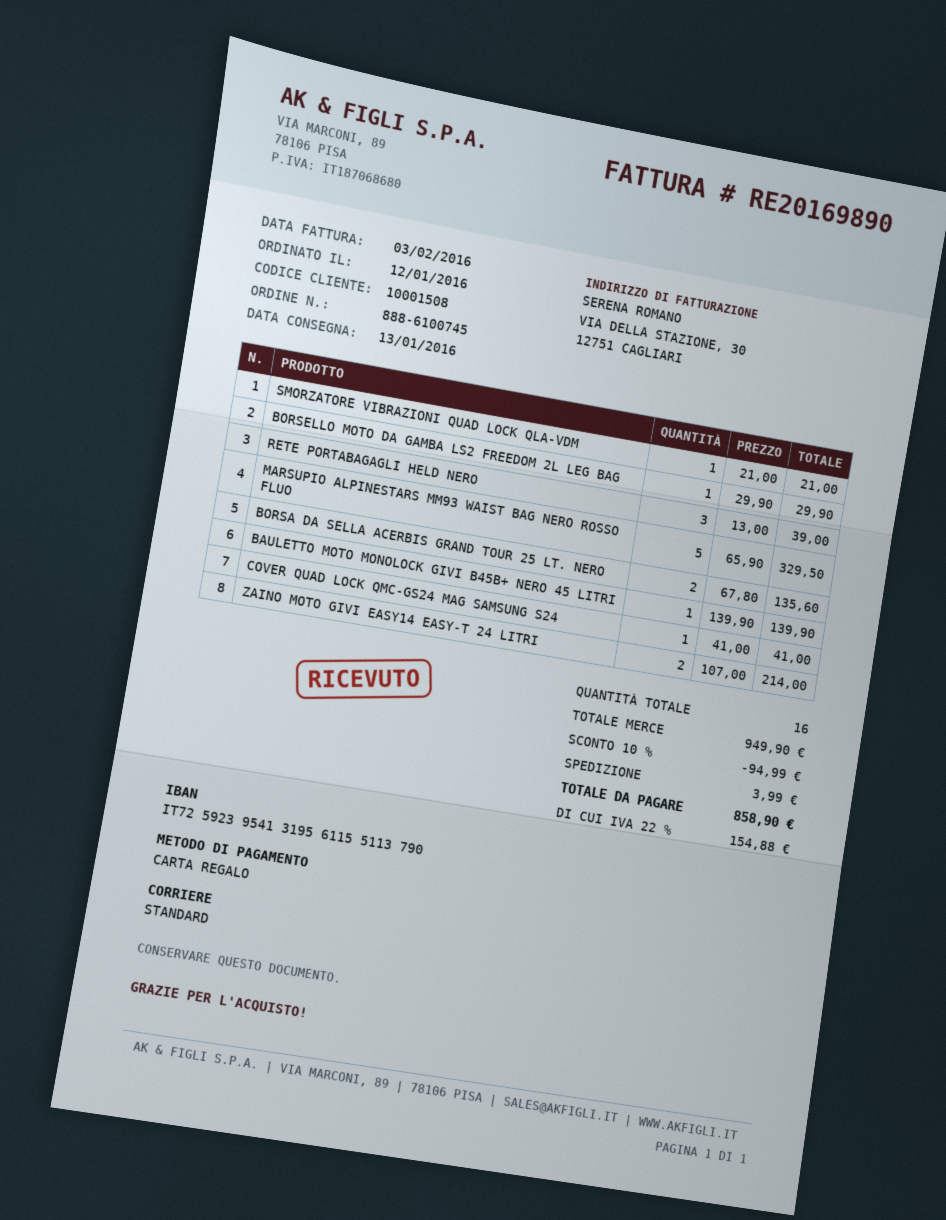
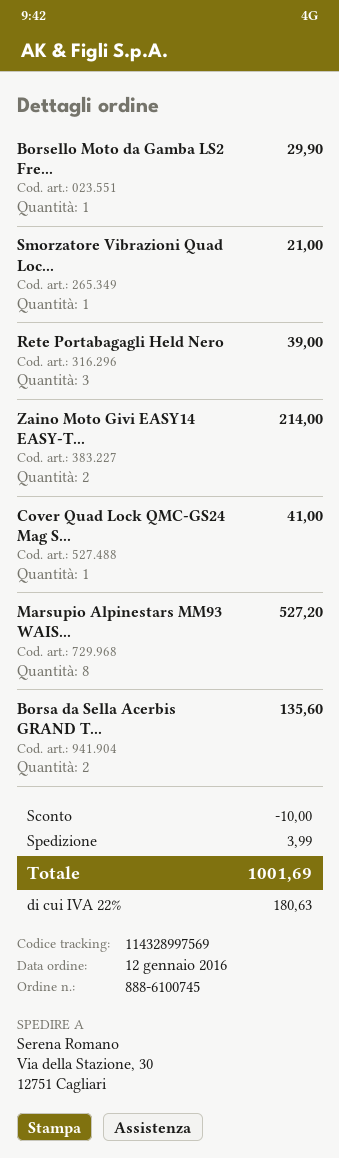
MARSUPIO ALPINESTARS MM93 WAIST BAG NERO ROSSO FLUO: 5 for 329.50 -> 8 for 527.20
BAULETTO MOTO MONOLOCK GIVI B45B+ NERO 45 LITRI: 1 for 139.90 -> none
discount: 94.99 -> 10.00
tax: 22% = 154.88 -> 22% = 180.63
total: 858.90 -> 1001.69

